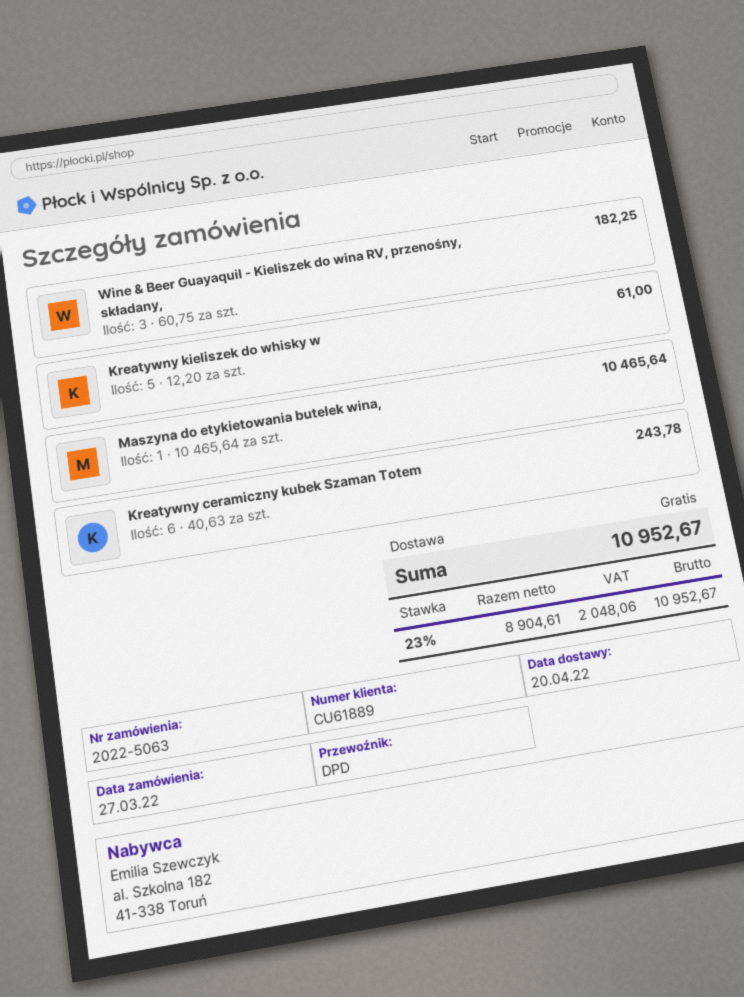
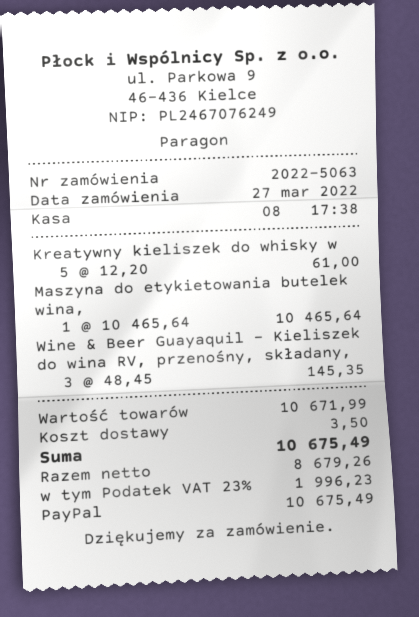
Wine & Beer Guayaquil - Kieliszek do wina RV, przenośny, składany,: 3 x 60.75 = 182.25 -> 3 x 48.45 = 145.35
Kreatywny ceramiczny kubek Szaman Totem: 6 x 40.63 = 243.78 -> none
shipping: 0.00 -> 3.50
net: 8904.61 -> 8679.26
tax: 23% = 2048.06 -> 23% = 1996.23
total: 10952.67 -> 10675.49

